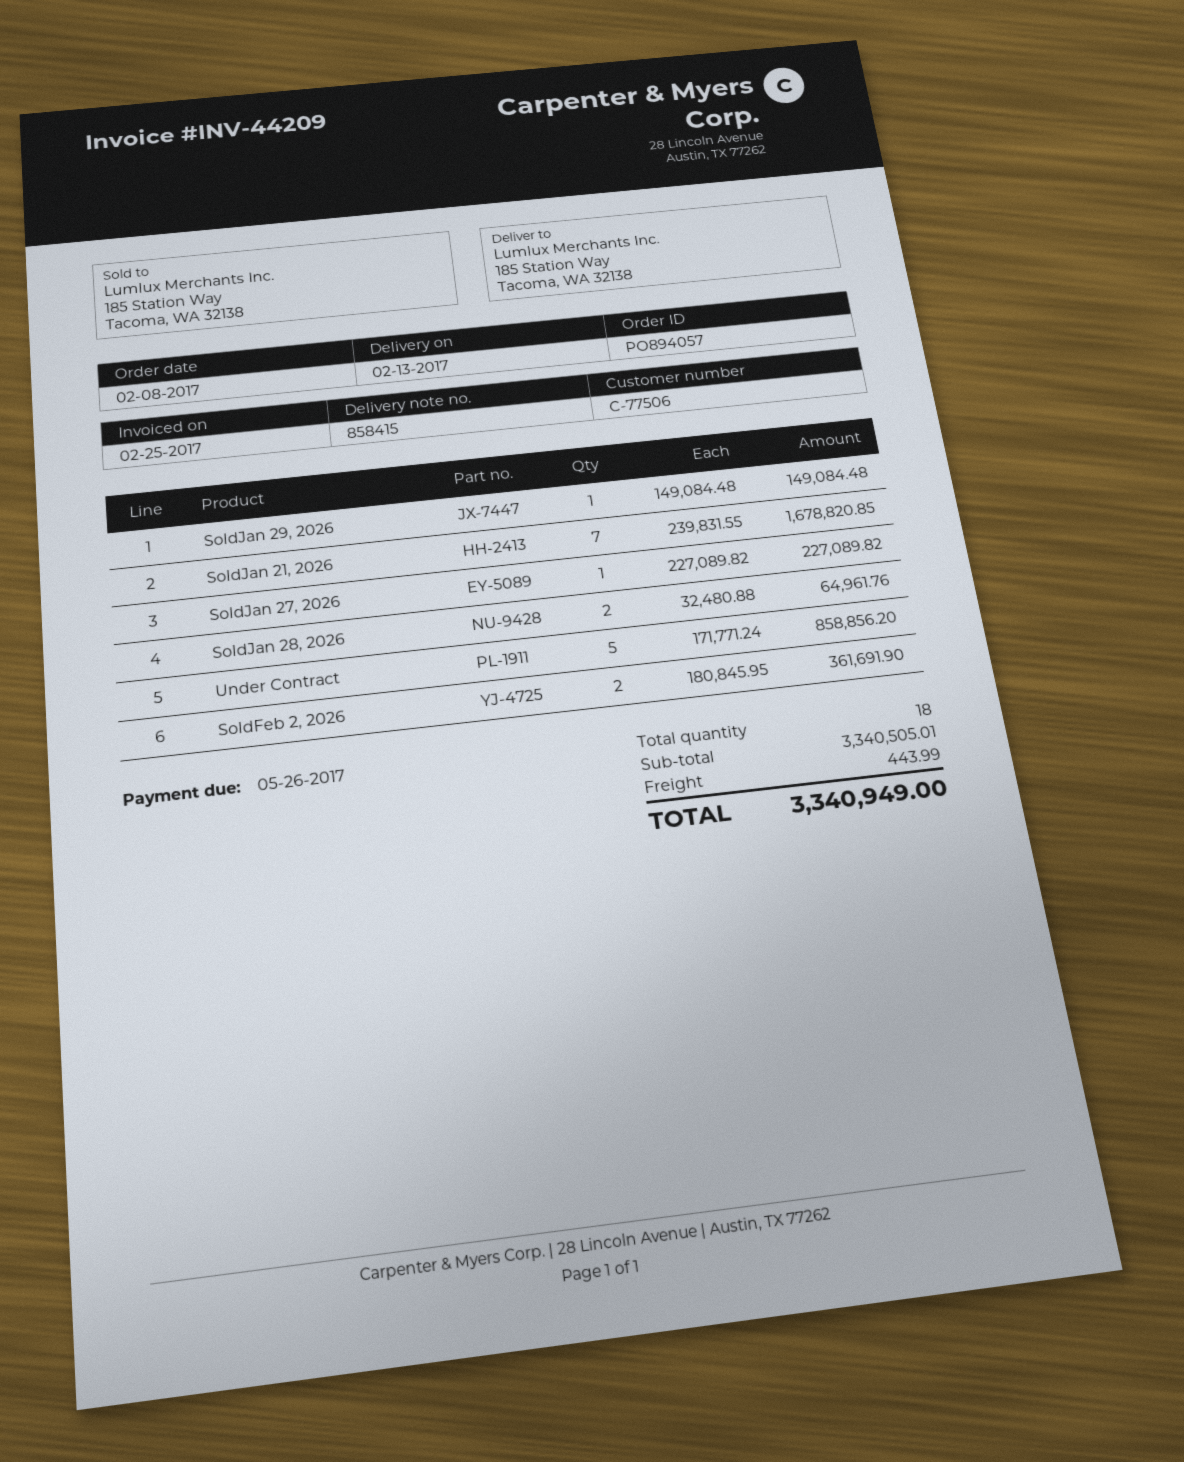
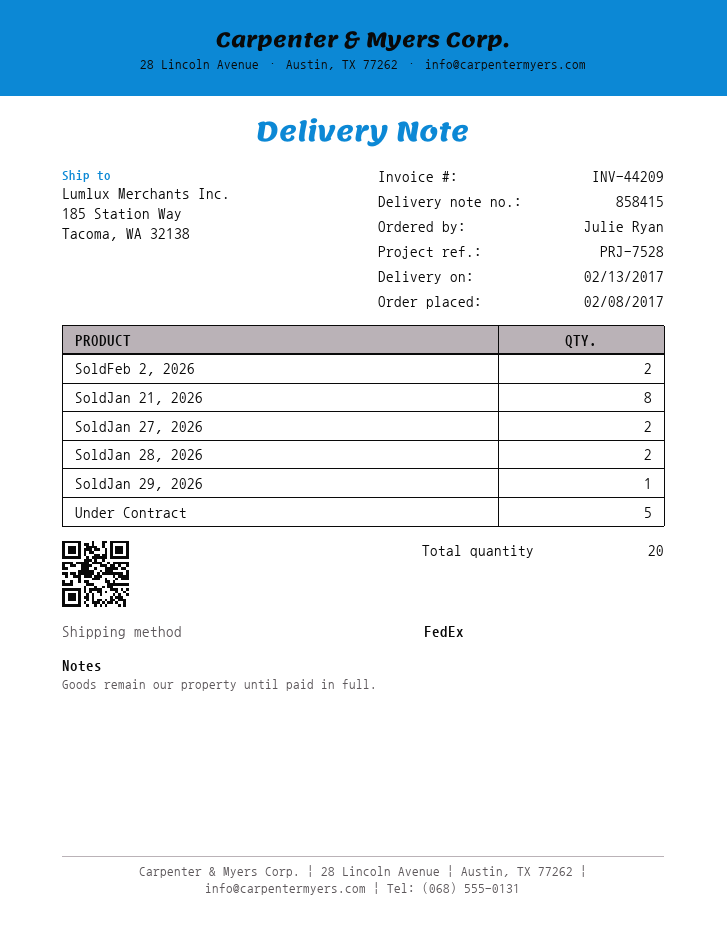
SoldJan 21, 2026: 7 -> 8
SoldJan 27, 2026: 1 -> 2
total quantity: 18 -> 20

